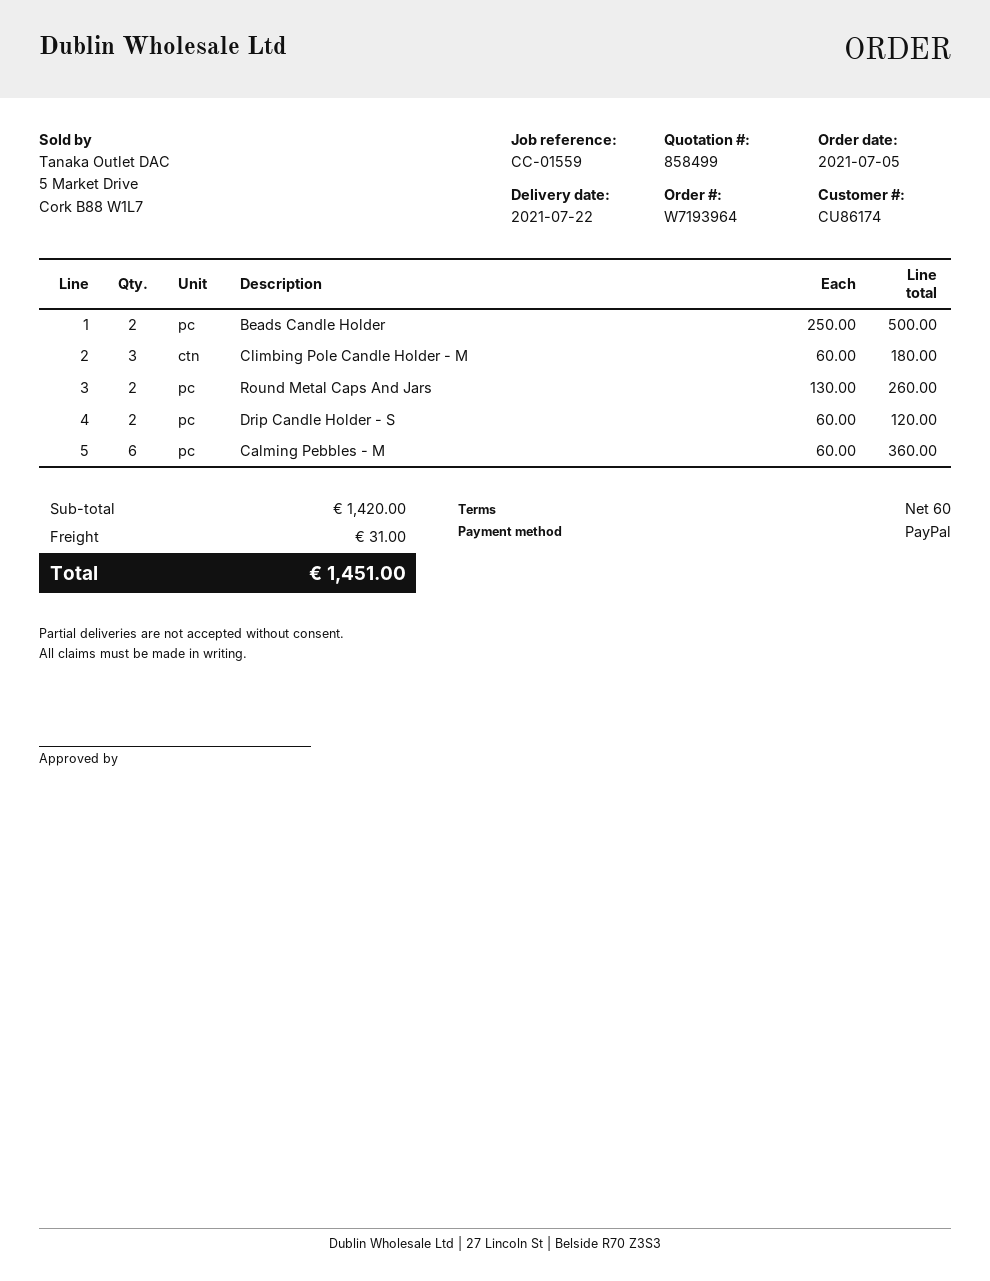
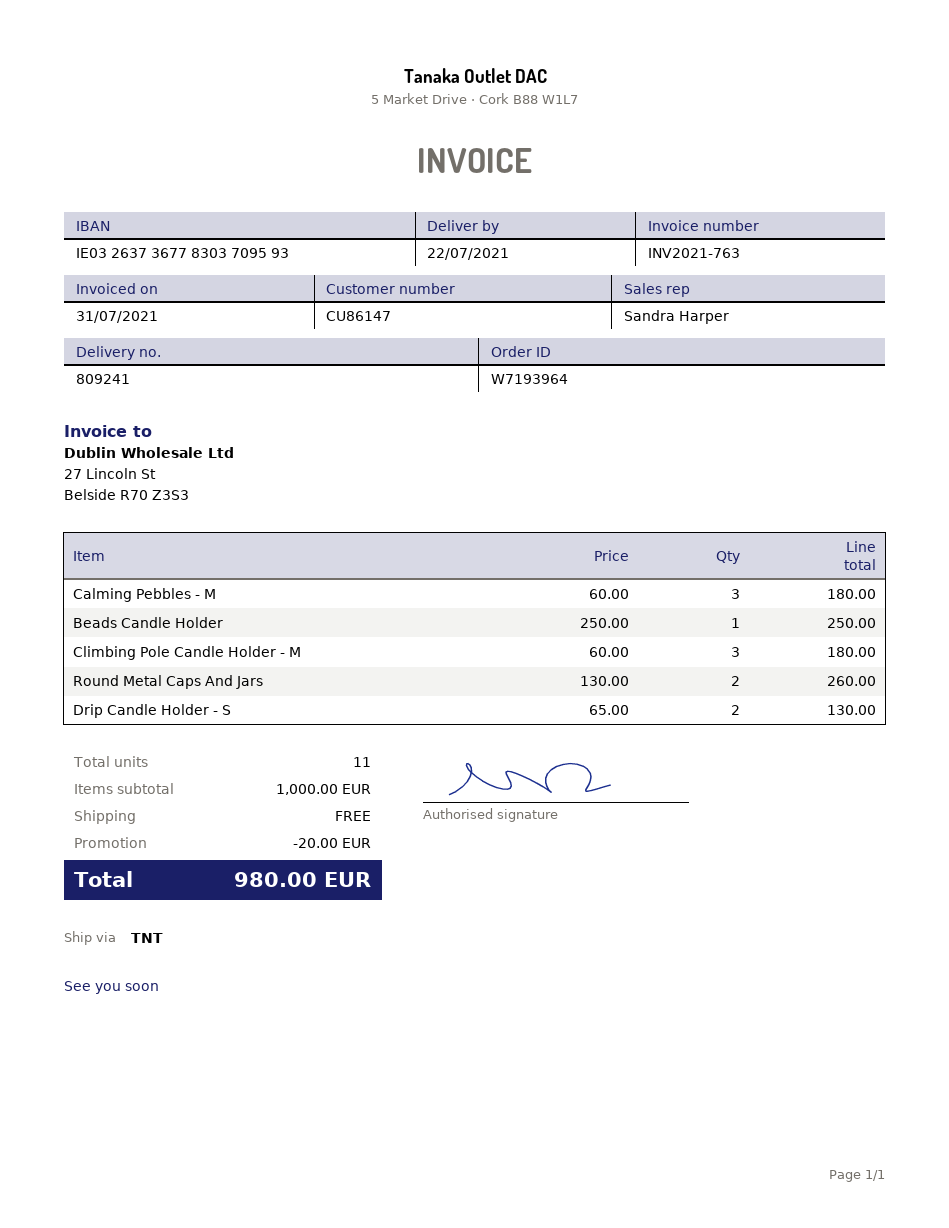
customer number: CU86174 -> CU86147
Beads Candle Holder: 2 x 250.00 = 500.00 -> 1 x 250.00 = 250.00
Drip Candle Holder - S: 2 x 60.00 = 120.00 -> 2 x 65.00 = 130.00
Calming Pebbles - M: 6 x 60.00 = 360.00 -> 3 x 60.00 = 180.00
subtotal: 1420.00 -> 1000.00
discount: none -> 20.00
shipping: 31.00 -> 0.00
total: 1451.00 -> 980.00

